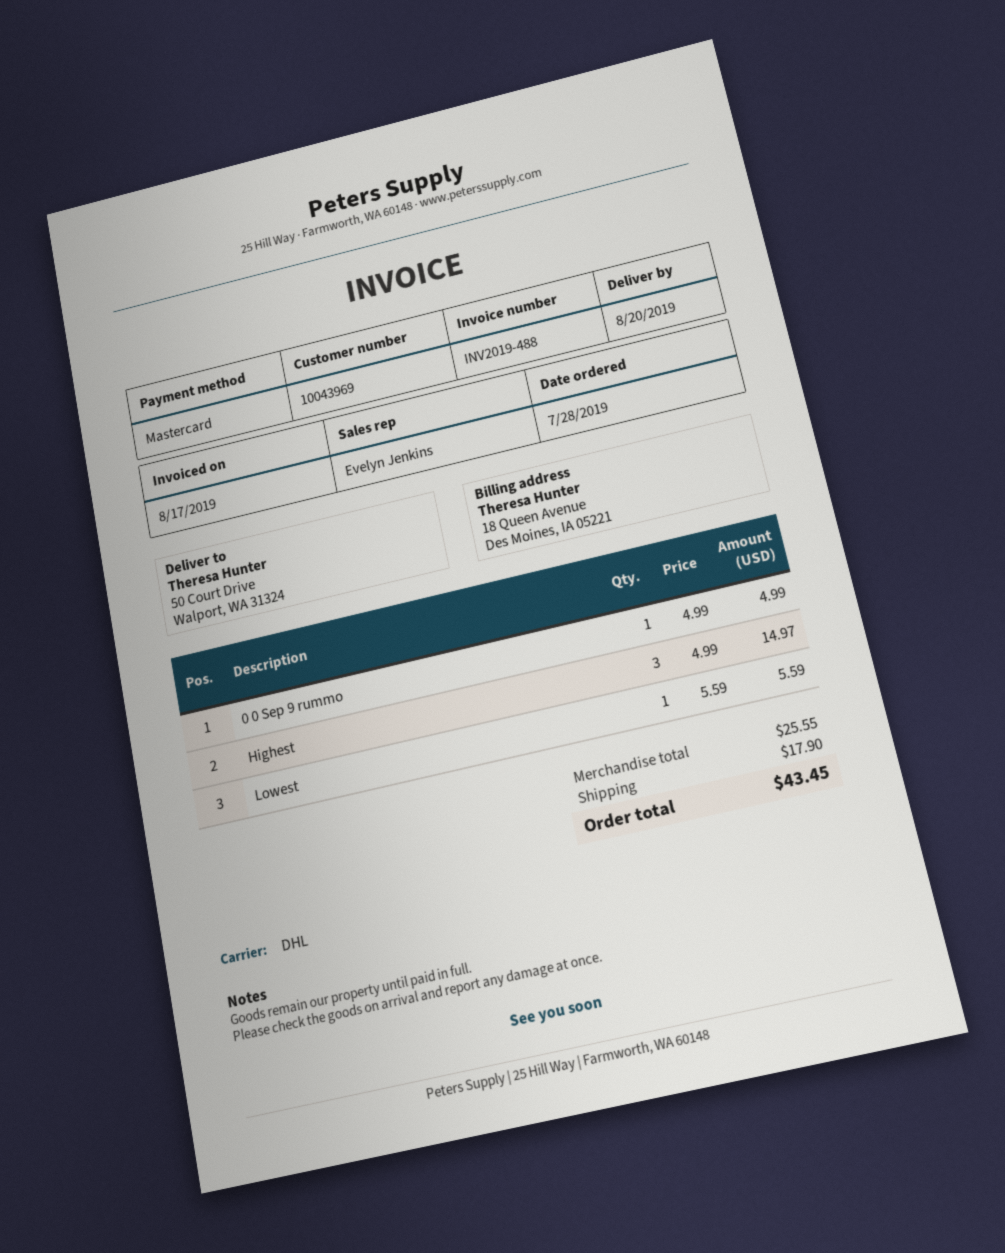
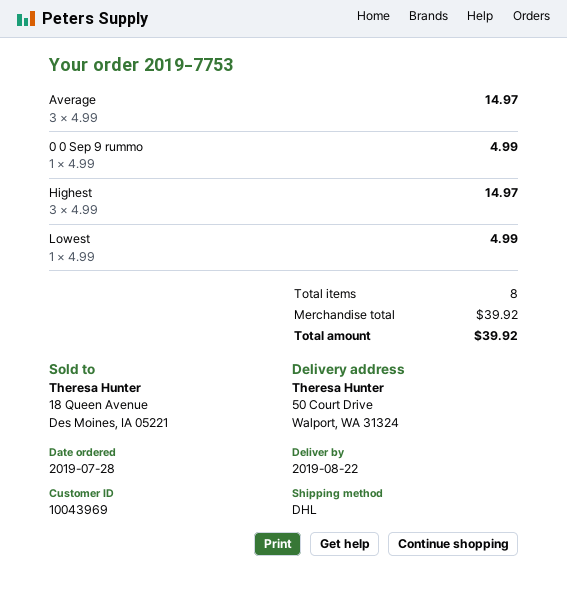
delivery date: 2019-08-20 -> 2019-08-22
Lowest: 1 x 5.59 = 5.59 -> 1 x 4.99 = 4.99
Average: none -> 3 x 4.99 = 14.97
subtotal: 25.55 -> 39.92
shipping: 17.90 -> none
total: 43.45 -> 39.92

